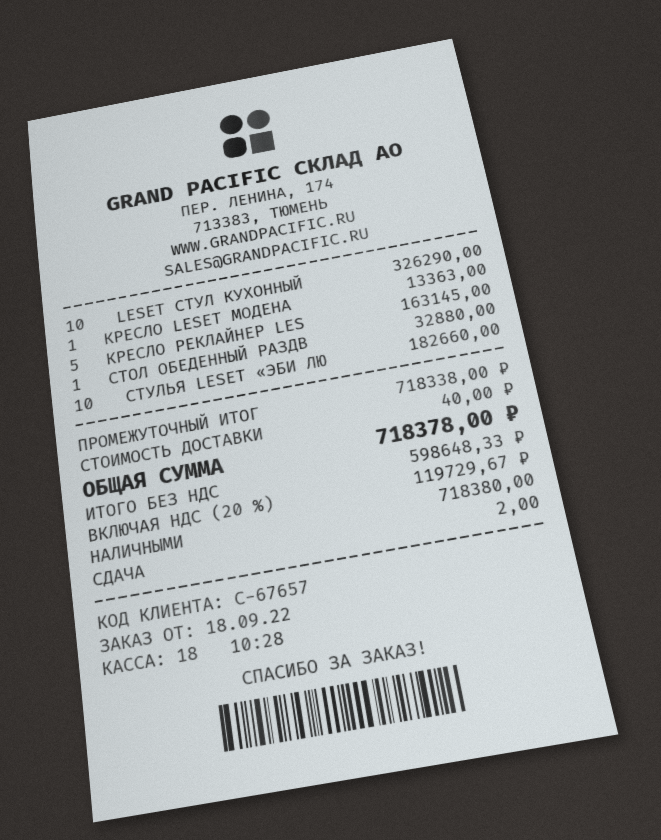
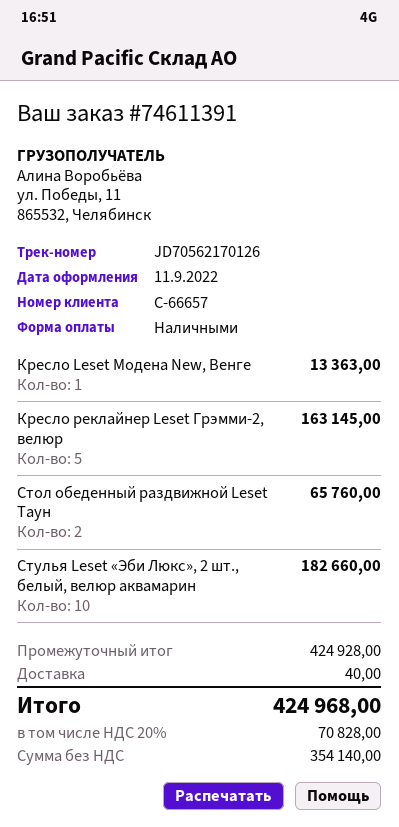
order date: 2022-09-18 -> 2022-09-11
customer number: C-67657 -> C-66657
LESET СТУЛ КУХОННЫЙ: 10 for 326290.00 -> none
СТОЛ ОБЕДЕННЫЙ РАЗДВ: 1 for 32880.00 -> 2 for 65760.00
subtotal: 718338.00 -> 424928.00
net: 598648.33 -> 354140.00
tax: 20% = 119729.67 -> 20% = 70828.00
total: 718378.00 -> 424968.00

